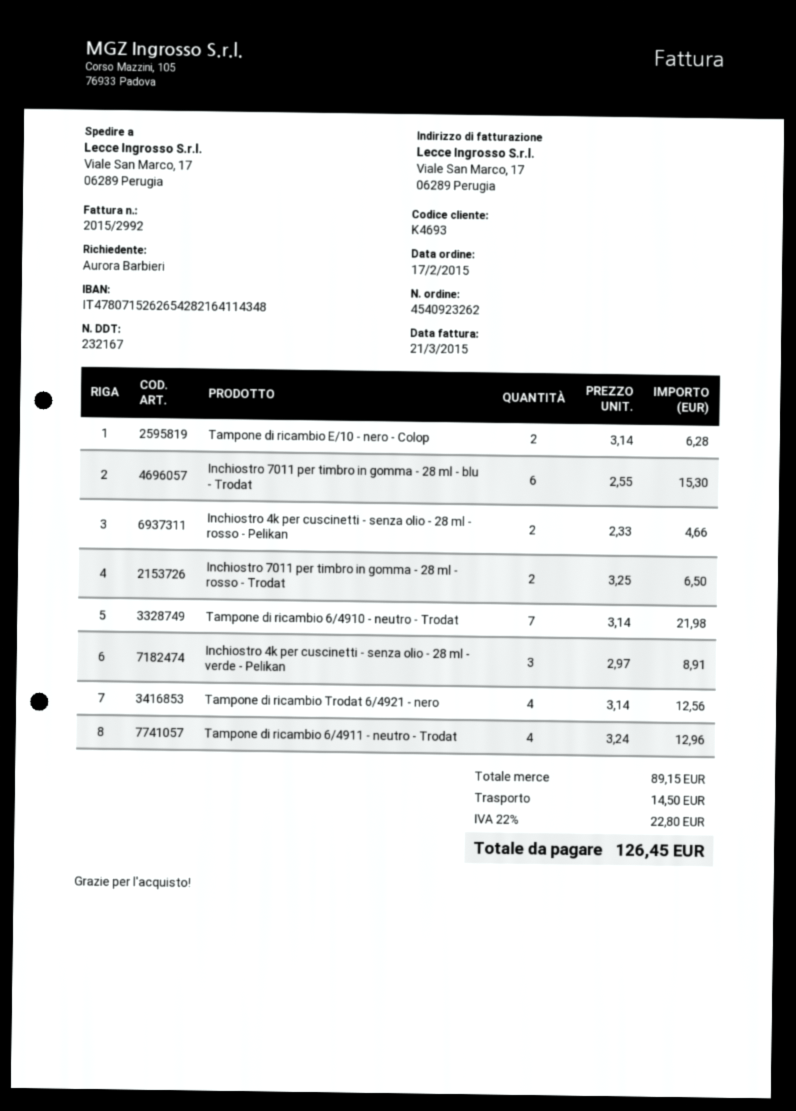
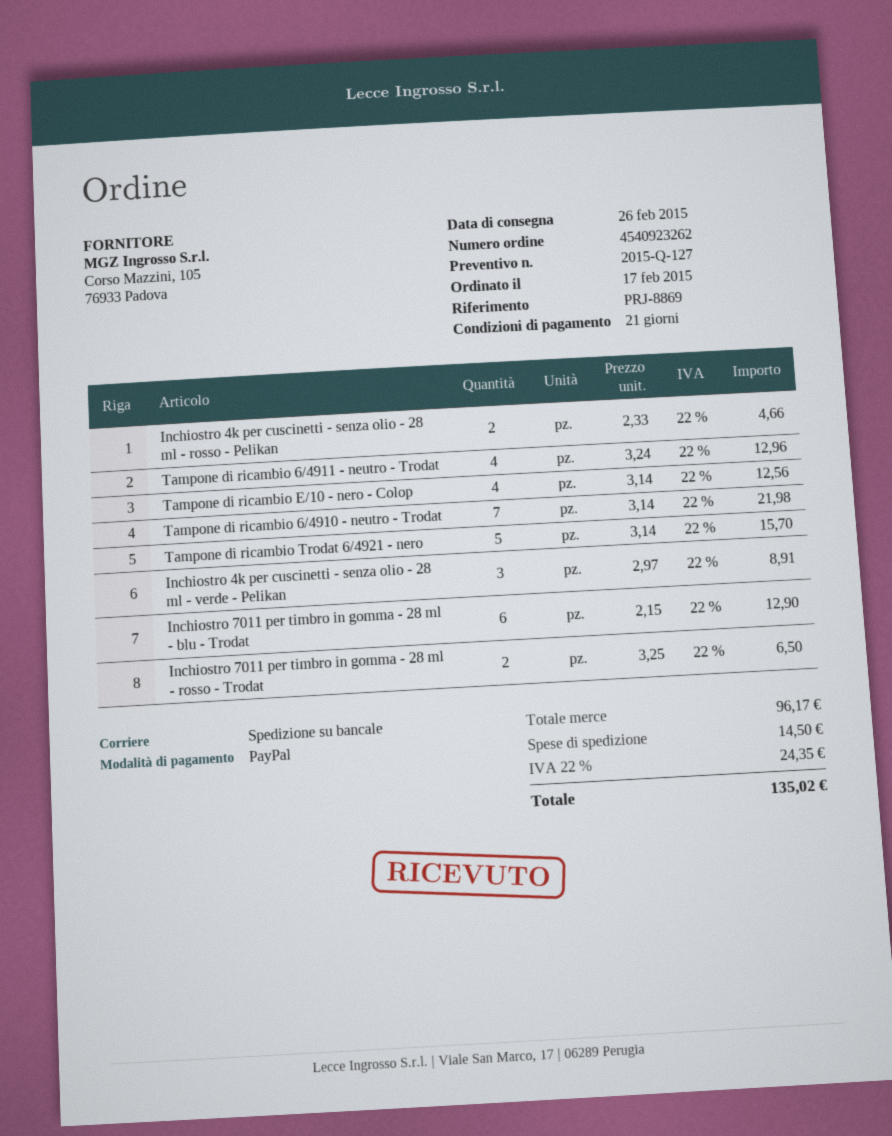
Tampone di ricambio E/10 - nero - Colop: 2 x 3.14 = 6.28 -> 4 x 3.14 = 12.56
Inchiostro 7011 per timbro in gomma - 28 ml - blu - Trodat: 6 x 2.55 = 15.30 -> 6 x 2.15 = 12.90
Tampone di ricambio Trodat 6/4921 - nero: 4 x 3.14 = 12.56 -> 5 x 3.14 = 15.70
subtotal: 89.15 -> 96.17
tax: 22% = 22.80 -> 22% = 24.35
total: 126.45 -> 135.02

